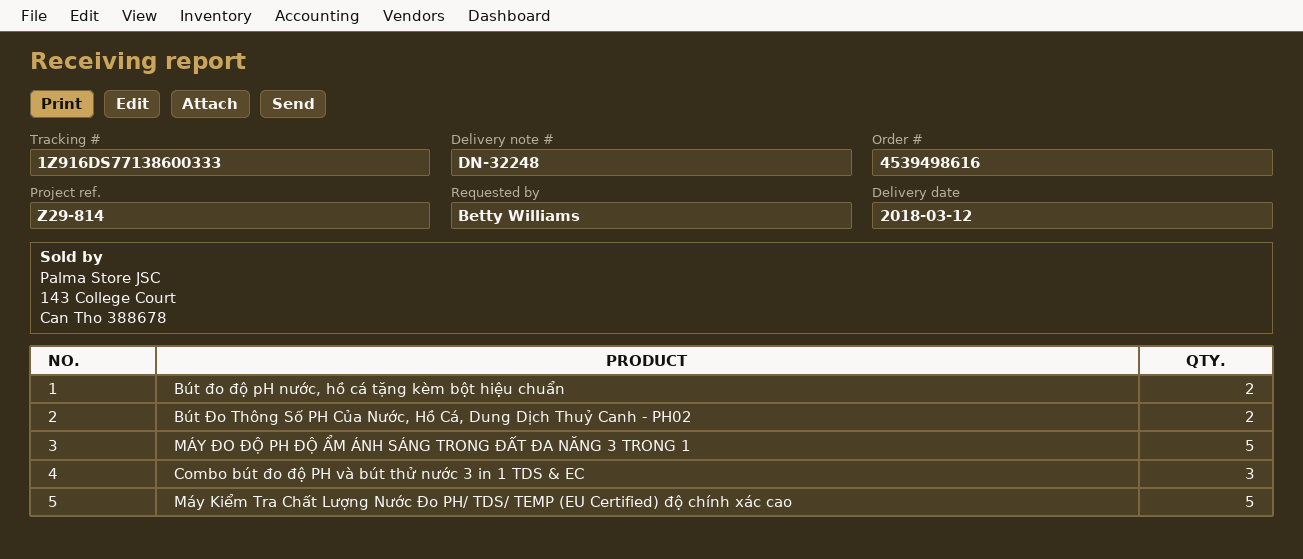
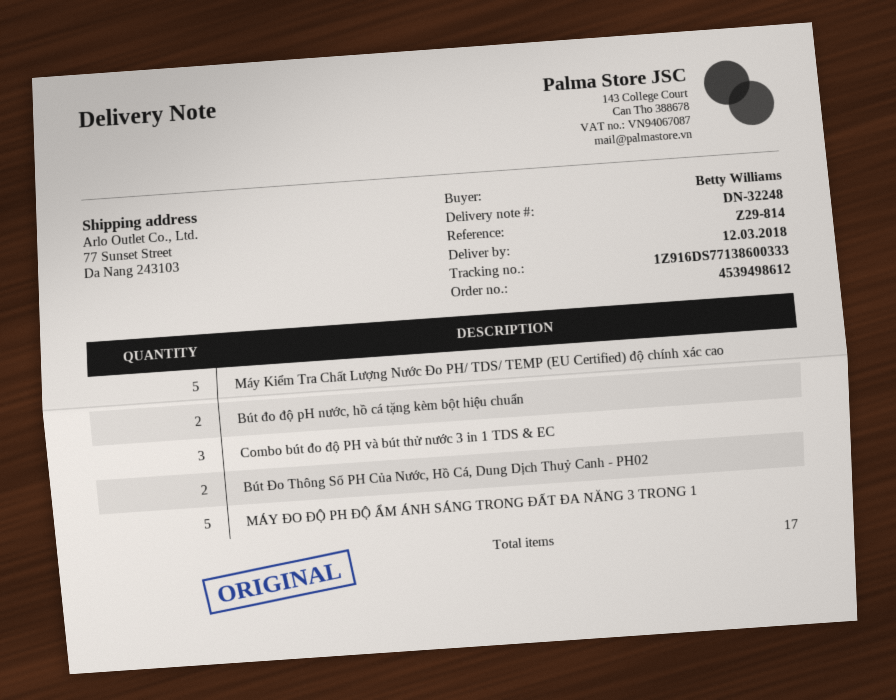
order number: 4539498616 -> 4539498612

